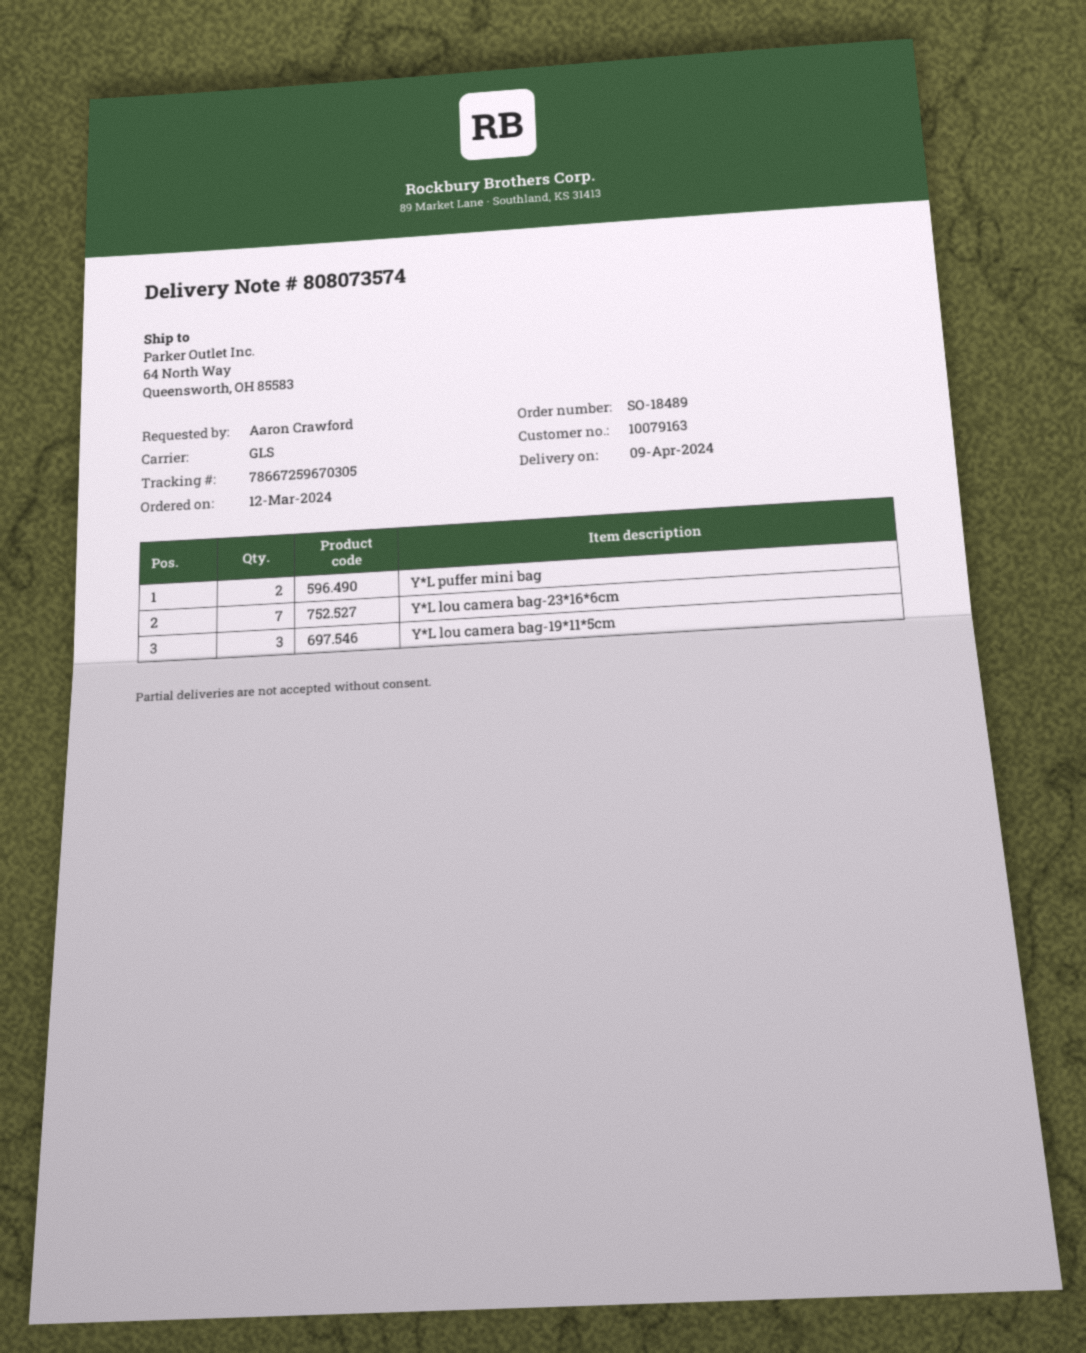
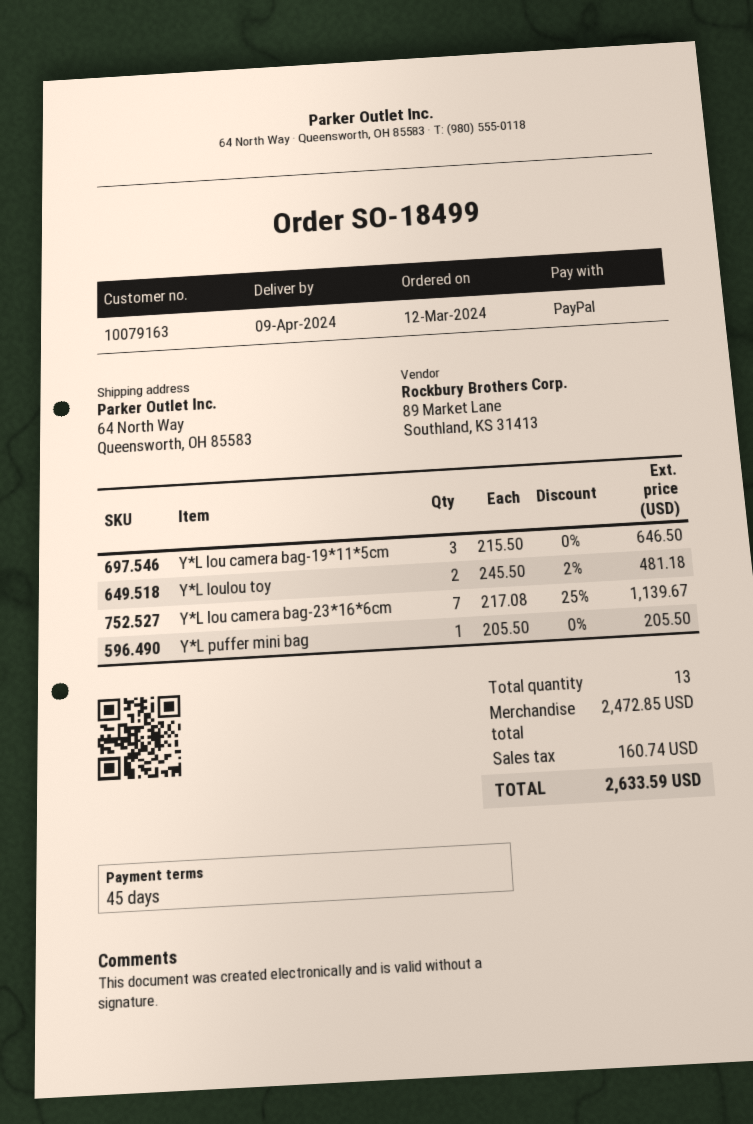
order number: SO-18489 -> SO-18499
Y*L puffer mini bag: 2 -> 1
Y*L loulou toy: none -> 2

